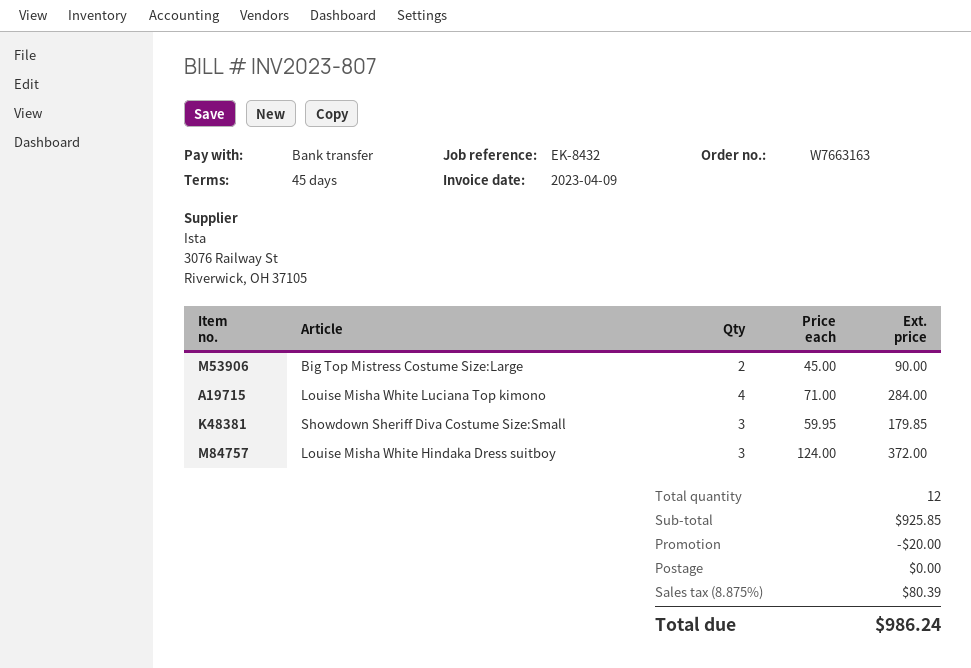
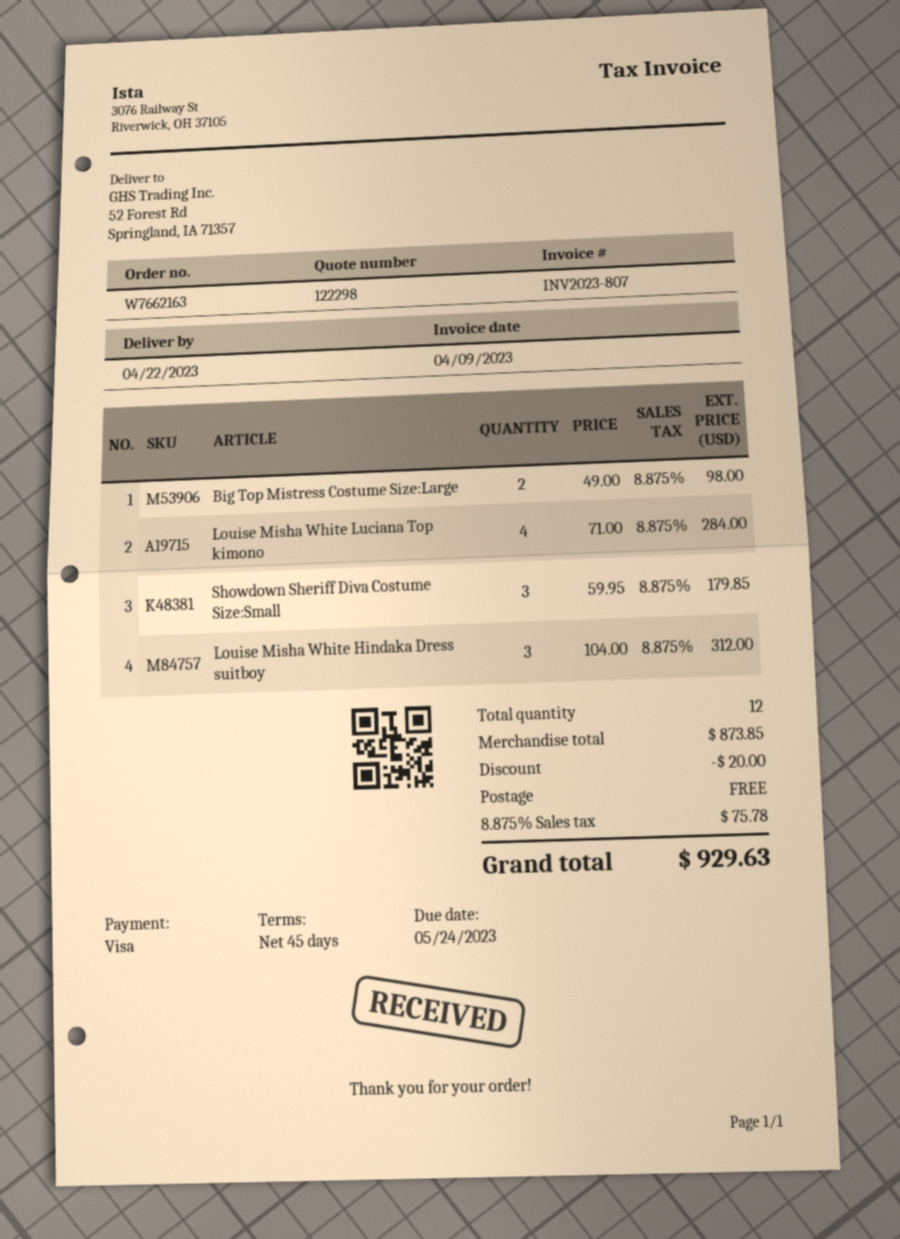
order number: W7663163 -> W7662163
payment method: bank transfer -> Visa
Big Top Mistress Costume Size:Large: 2 x 45.00 = 90.00 -> 2 x 49.00 = 98.00
Louise Misha White Hindaka Dress suitboy: 3 x 124.00 = 372.00 -> 3 x 104.00 = 312.00
subtotal: 925.85 -> 873.85
tax: 8.875% = 80.39 -> 8.875% = 75.78
total: 986.24 -> 929.63

